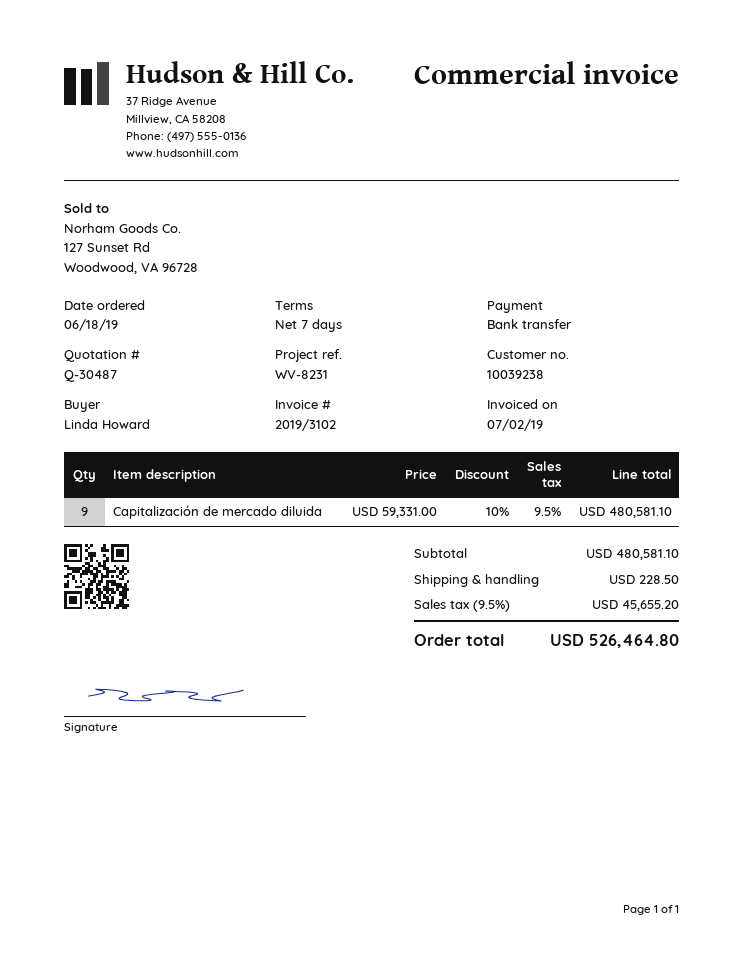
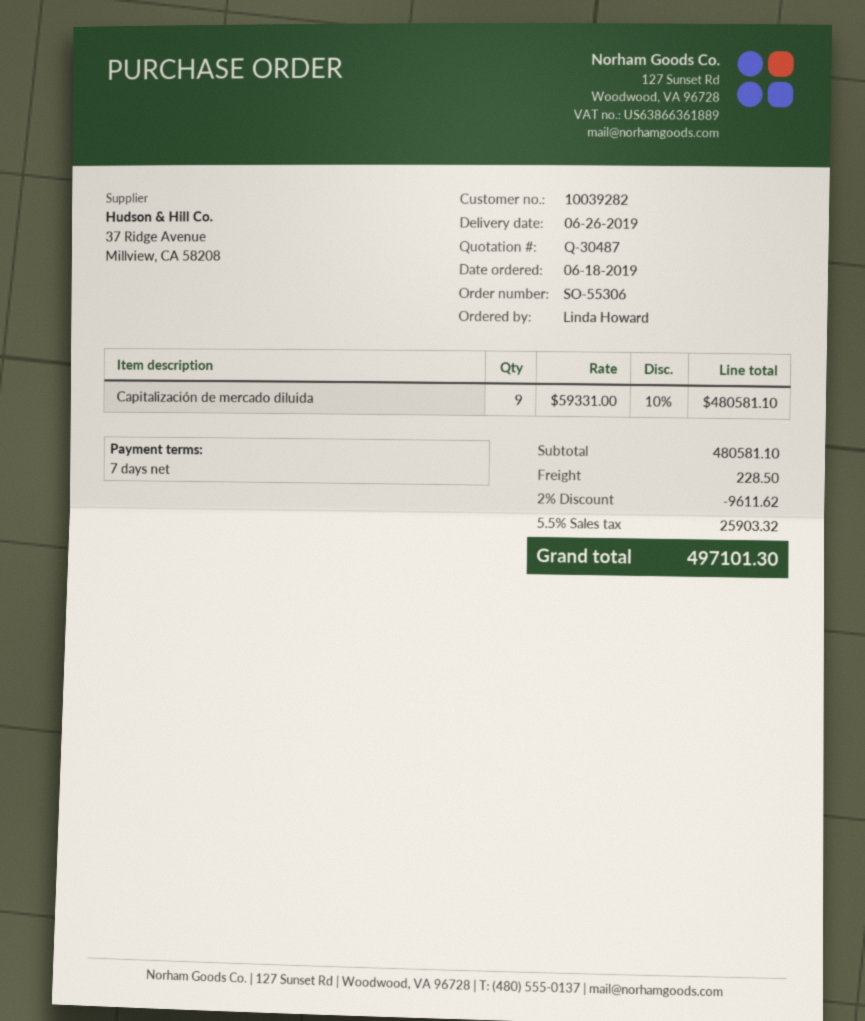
customer number: 10039238 -> 10039282
discount: none -> 2% = 9611.62
tax: 9.5% = 45655.20 -> 5.5% = 25903.32
total: 526464.80 -> 497101.30

